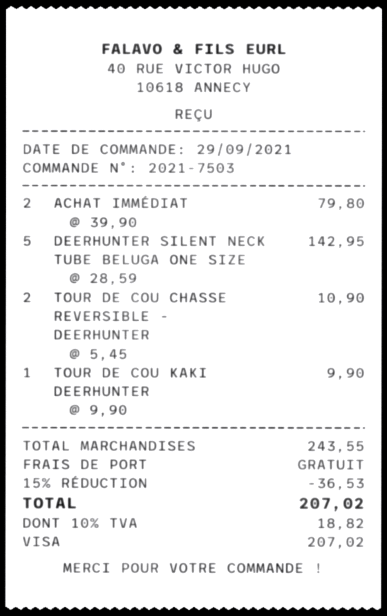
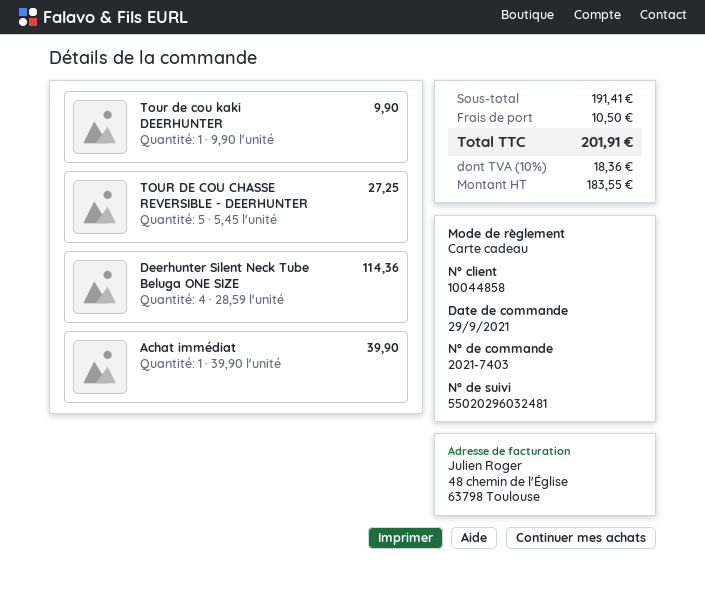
order number: 2021-7503 -> 2021-7403
payment method: Visa -> gift card
ACHAT IMMÉDIAT: 2 x 39.90 = 79.80 -> 1 x 39.90 = 39.90
DEERHUNTER SILENT NECK TUBE BELUGA ONE SIZE: 5 x 28.59 = 142.95 -> 4 x 28.59 = 114.36
TOUR DE COU CHASSE REVERSIBLE - DEERHUNTER: 2 x 5.45 = 10.90 -> 5 x 5.45 = 27.25
subtotal: 243.55 -> 191.41
discount: 15% = 36.53 -> none
shipping: 0.00 -> 10.50
tax: 10% = 18.82 -> 10% = 18.36
total: 207.02 -> 201.91

